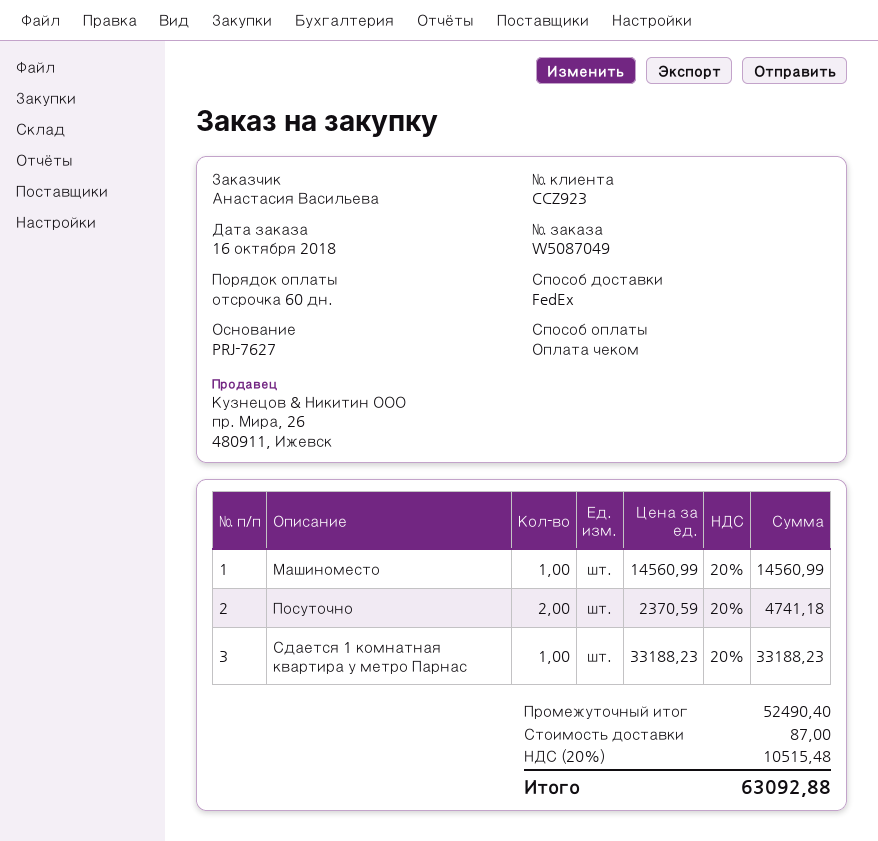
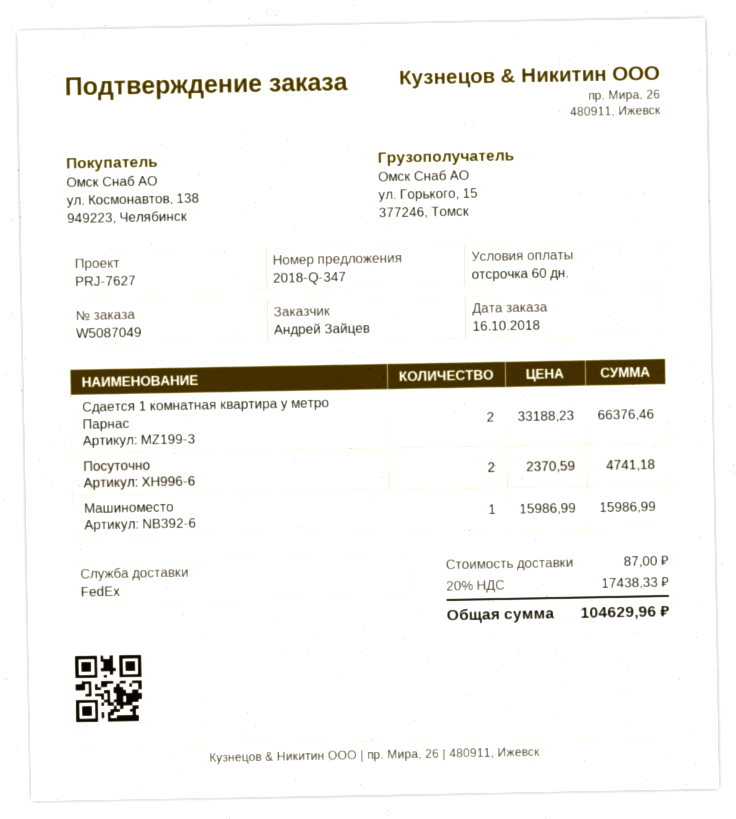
ordered by: Анастасия Васильева -> Андрей Зайцев
Машиноместо: 1 x 14560.99 = 14560.99 -> 1 x 15986.99 = 15986.99
Сдается 1 комнатная квартира у метро Парнас: 1 x 33188.23 = 33188.23 -> 2 x 33188.23 = 66376.46
tax: 20% = 10515.48 -> 20% = 17438.33
total: 63092.88 -> 104629.96

